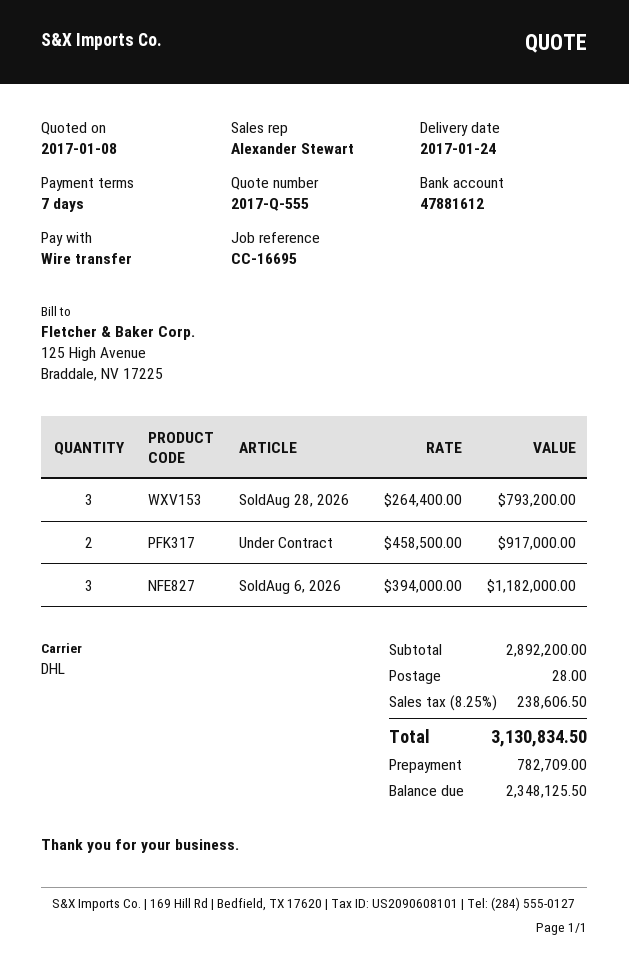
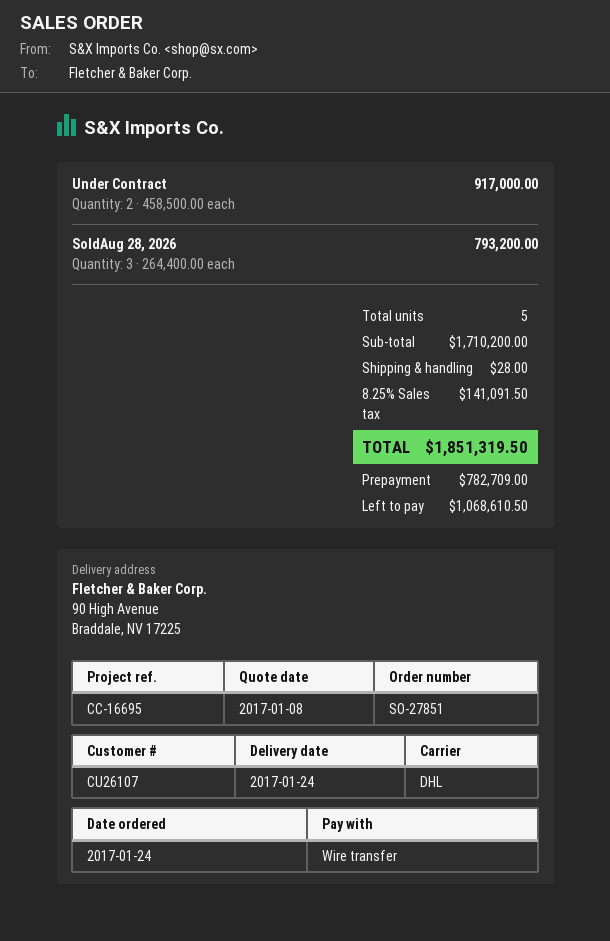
SoldAug 6, 2026: 3 x 394000.00 = 1182000.00 -> none
subtotal: 2892200.00 -> 1710200.00
tax: 8.25% = 238606.50 -> 8.25% = 141091.50
total: 3130834.50 -> 1851319.50
balance: 2348125.50 -> 1068610.50

